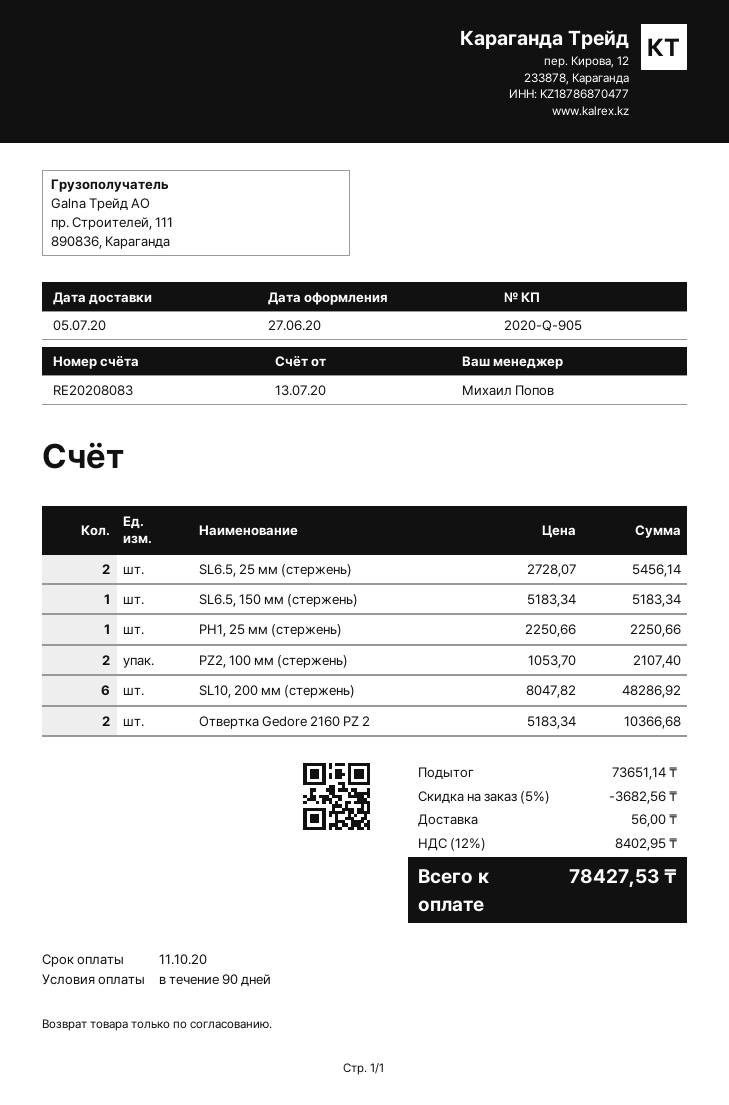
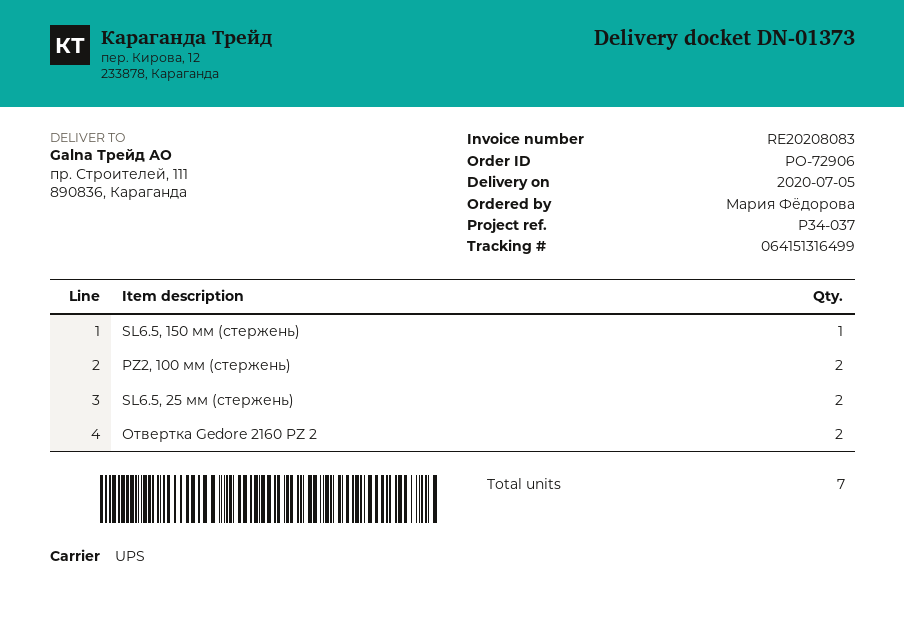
PH1, 25 мм (стержень): 1 -> none
SL10, 200 мм (стержень): 6 -> none

